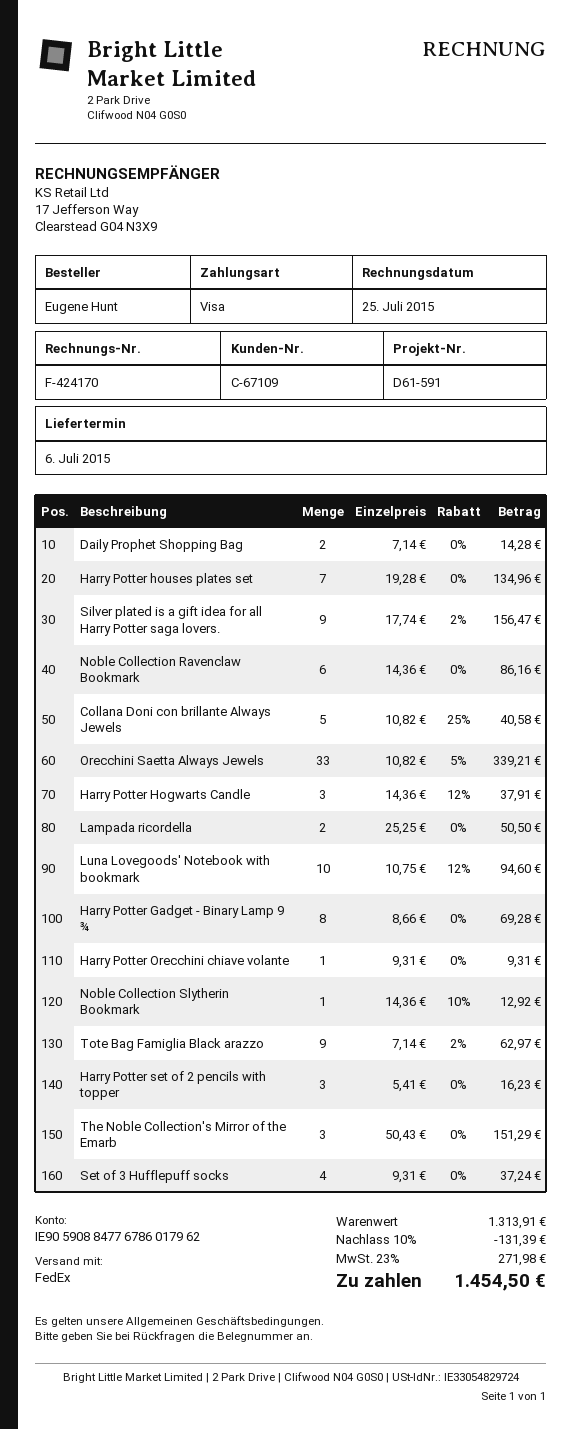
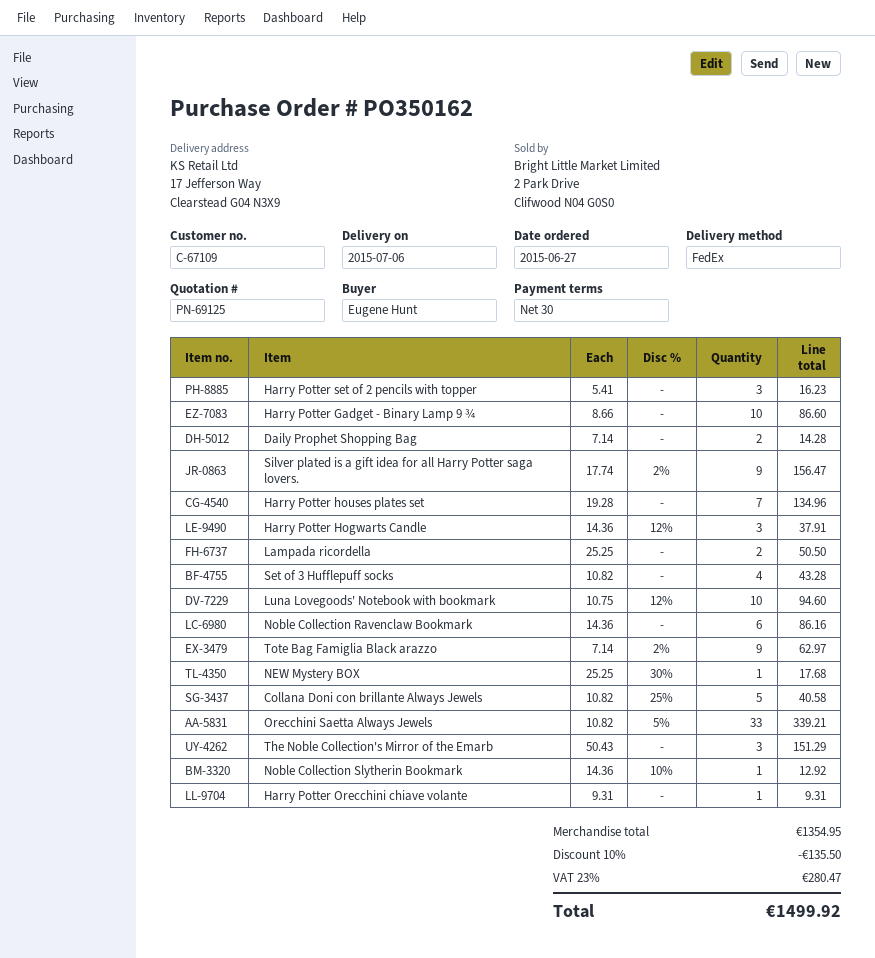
Harry Potter Gadget - Binary Lamp 9 ¾: 8 x 8.66 = 69.28 -> 10 x 8.66 = 86.60
Set of 3 Hufflepuff socks: 4 x 9.31 = 37.24 -> 4 x 10.82 = 43.28
NEW Mystery BOX: none -> 1 x 25.25 - 30% = 17.68
subtotal: 1313.91 -> 1354.95
discount: 10% = 131.39 -> 10% = 135.50
tax: 23% = 271.98 -> 23% = 280.47
total: 1454.50 -> 1499.92

